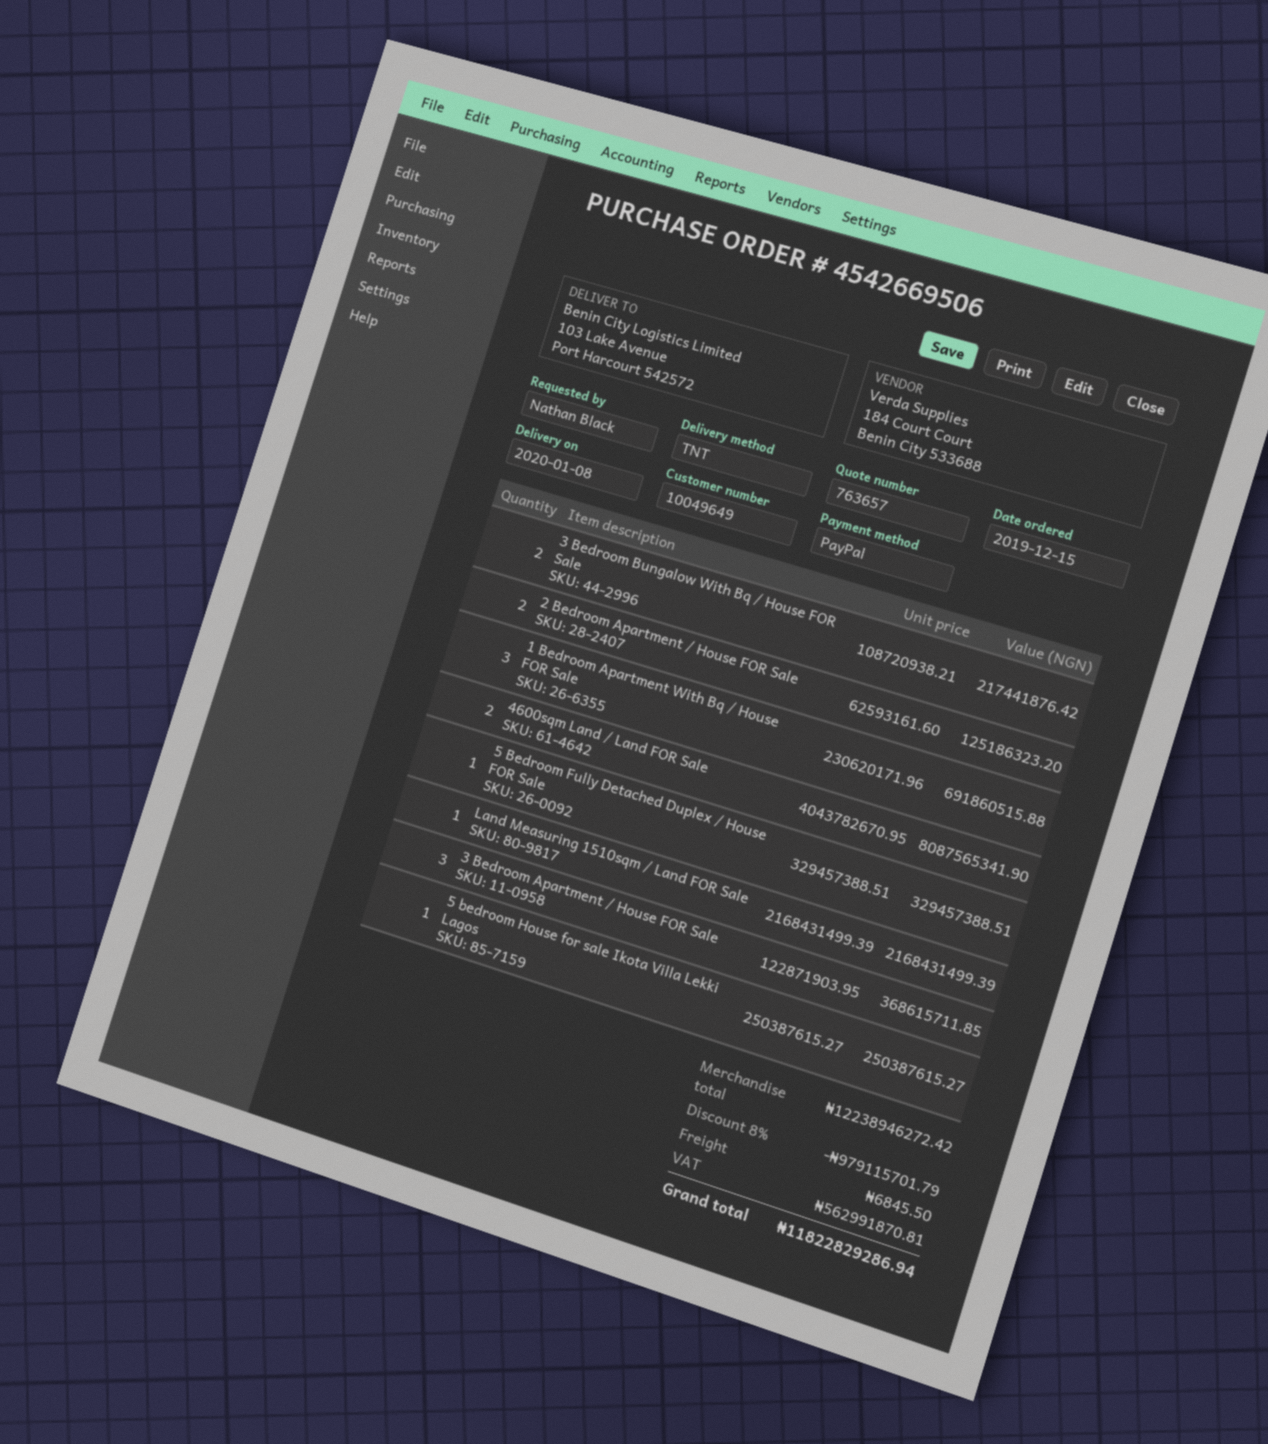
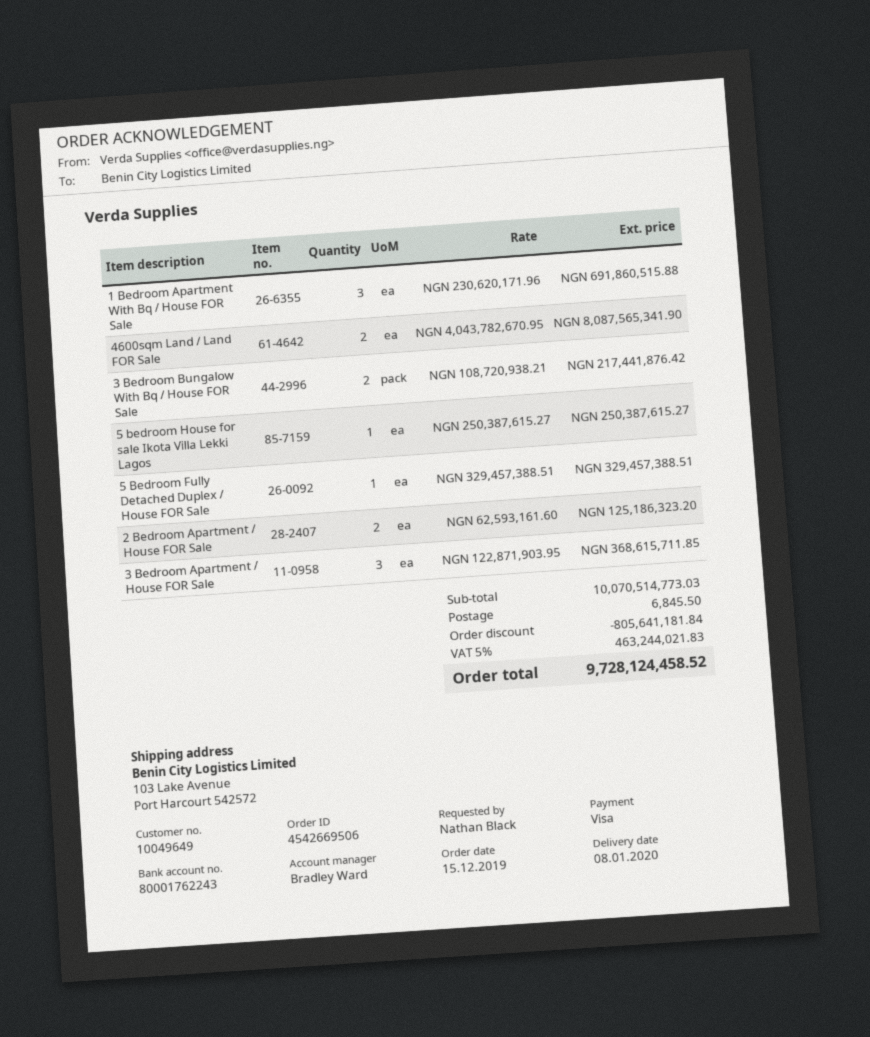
payment method: PayPal -> Visa
Land Measuring 1510sqm / Land FOR Sale: 1 x 2168431499.39 = 2168431499.39 -> none
subtotal: 12238946272.42 -> 10070514773.03
discount: 979115701.79 -> 805641181.84
tax: 562991870.81 -> 463244021.83
total: 11822829286.94 -> 9728124458.52

